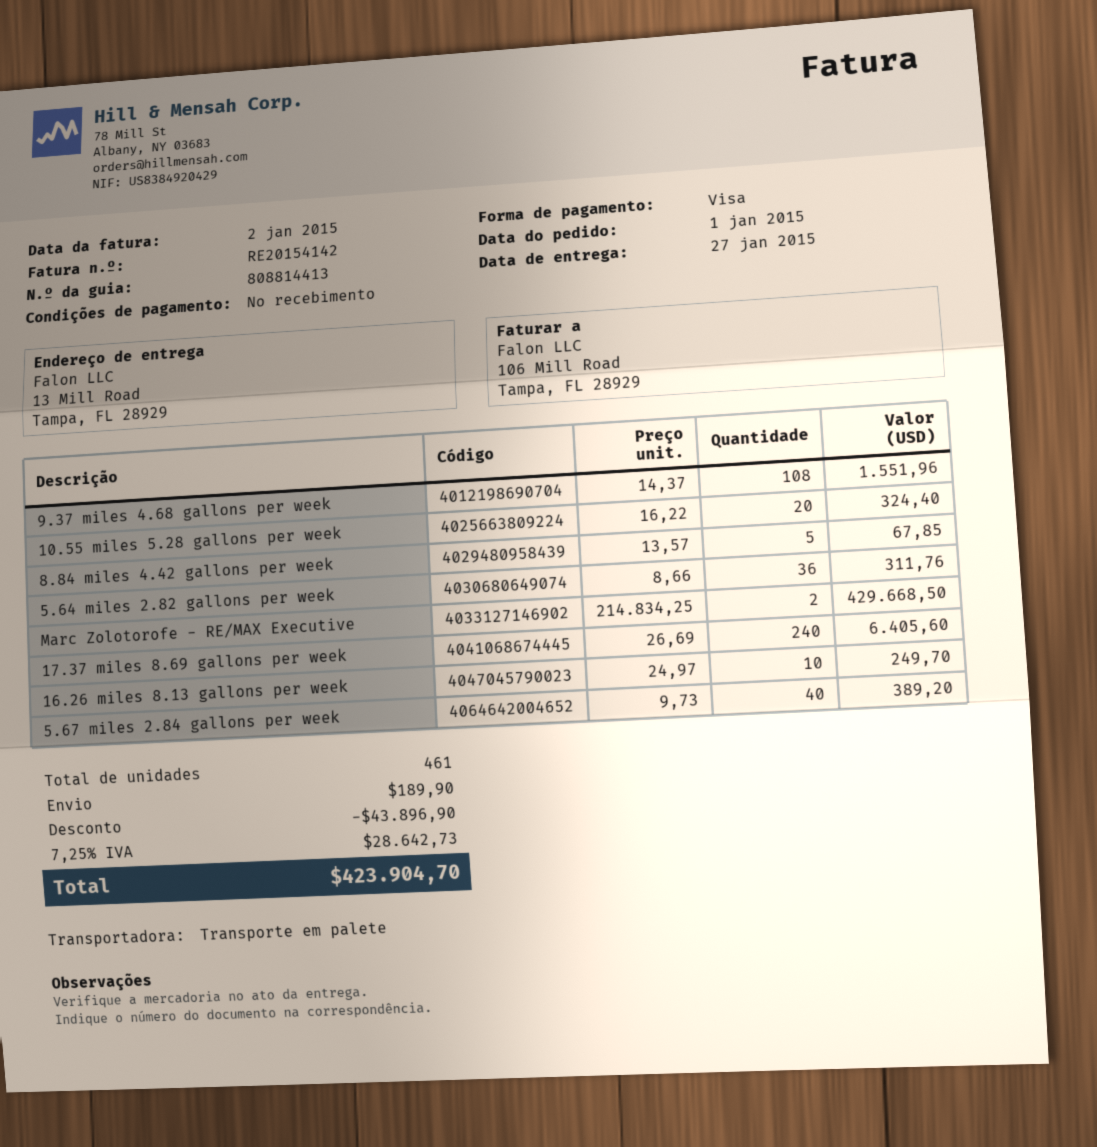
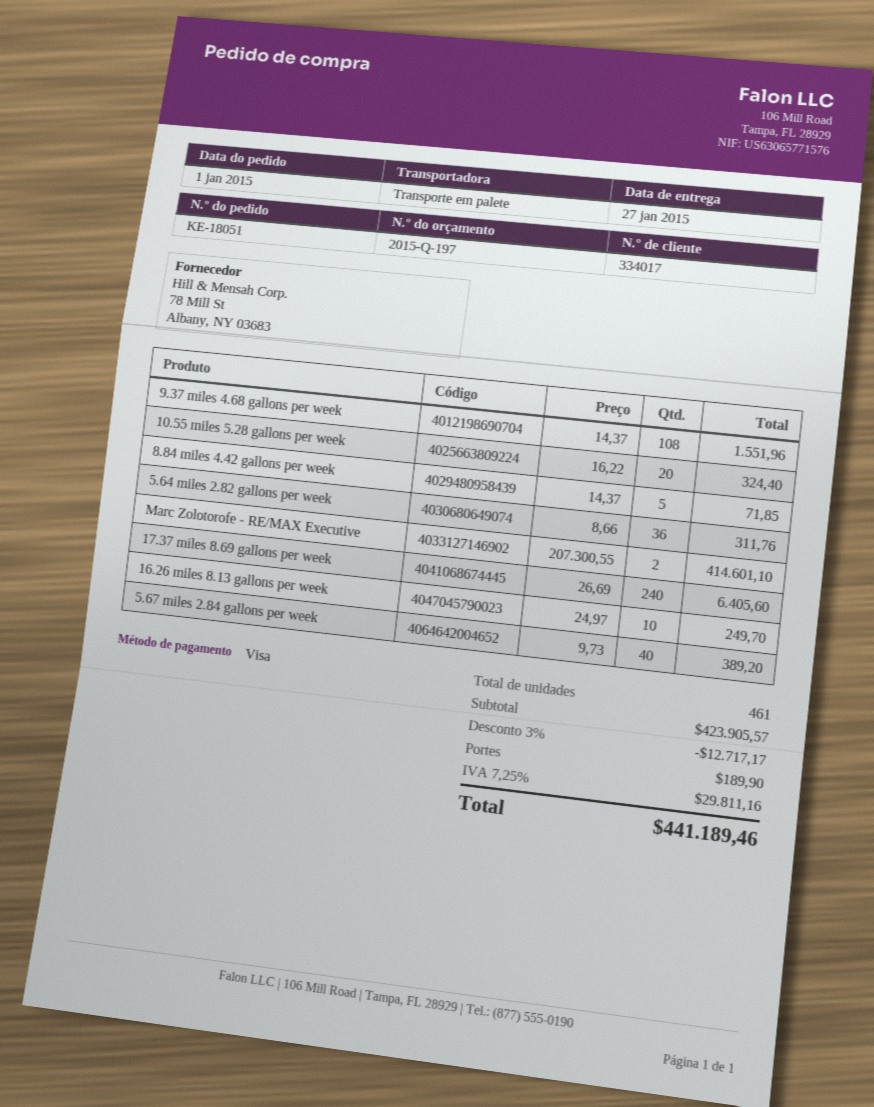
8.84 miles 4.42 gallons per week: 5 x 13.57 = 67.85 -> 5 x 14.37 = 71.85
Marc Zolotorofe - RE/MAX Executive: 2 x 214834.25 = 429668.50 -> 2 x 207300.55 = 414601.10
discount: 43896.90 -> 12717.17
tax: 7.25% = 28642.73 -> 7.25% = 29811.16
total: 423904.70 -> 441189.46

